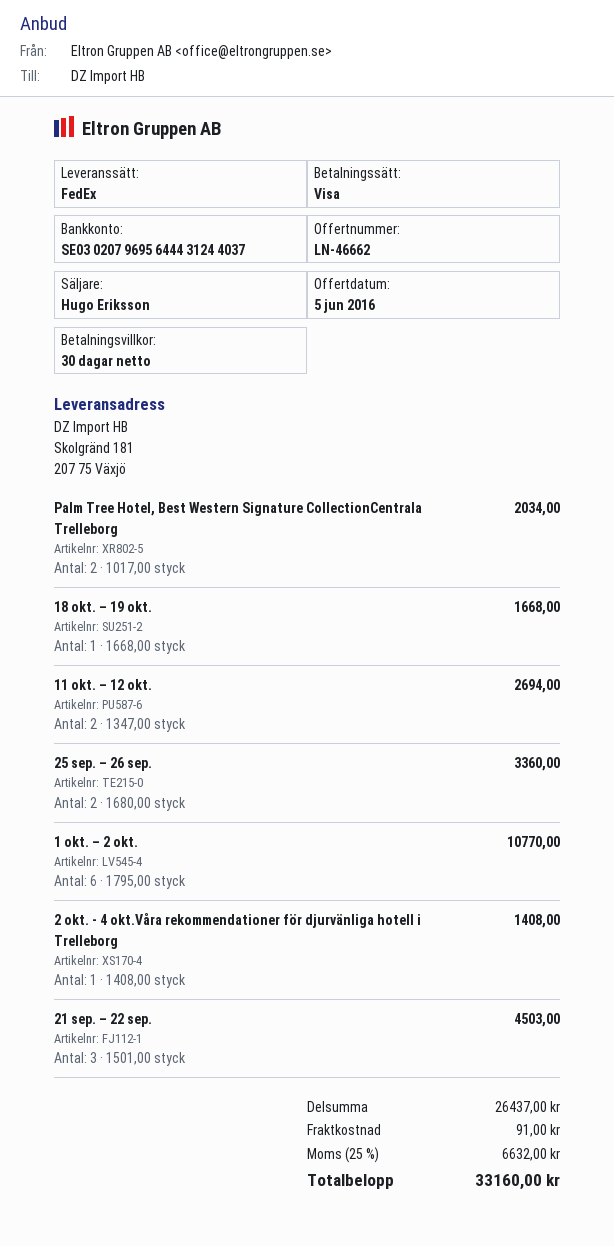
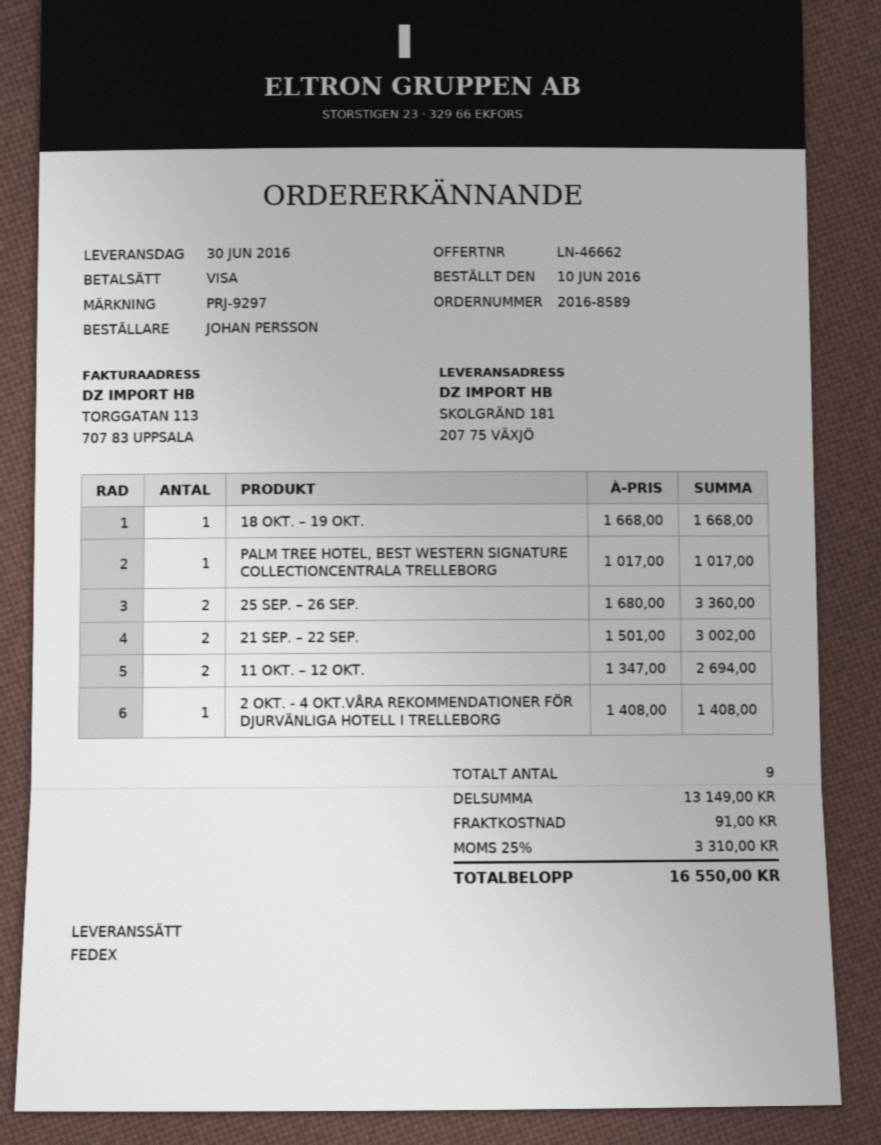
Palm Tree Hotel, Best Western Signature CollectionCentrala Trelleborg: 2 x 1017.00 = 2034.00 -> 1 x 1017.00 = 1017.00
1 okt. – 2 okt.: 6 x 1795.00 = 10770.00 -> none
21 sep. – 22 sep.: 3 x 1501.00 = 4503.00 -> 2 x 1501.00 = 3002.00
subtotal: 26437.00 -> 13149.00
tax: 25% = 6632.00 -> 25% = 3310.00
total: 33160.00 -> 16550.00

